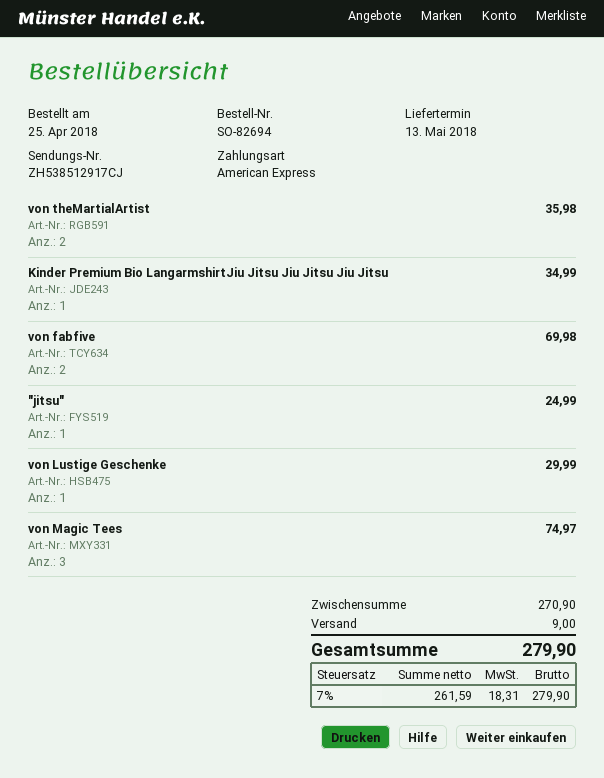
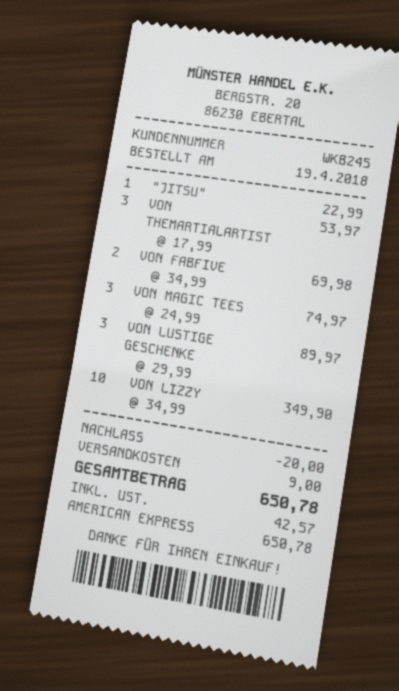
order date: 2018-04-25 -> 2018-04-19
von theMartialArtist: 2 for 35.98 -> 3 for 53.97
Kinder Premium Bio LangarmshirtJiu Jitsu Jiu Jitsu Jiu Jitsu: 1 for 34.99 -> none
"jitsu": 1 for 24.99 -> 1 for 22.99
von Lustige Geschenke: 1 for 29.99 -> 3 for 89.97
VON LIZZY: none -> 10 for 349.90
discount: none -> 20.00
tax: 18.31 -> 42.57
total: 279.90 -> 650.78

